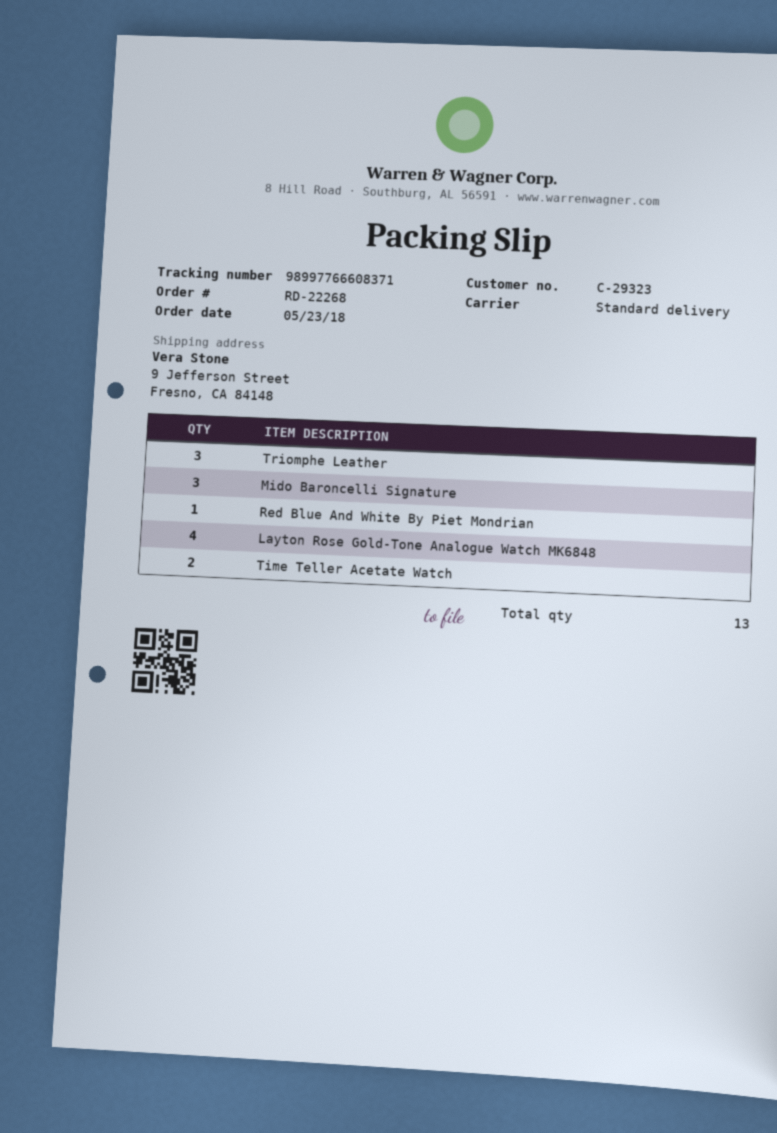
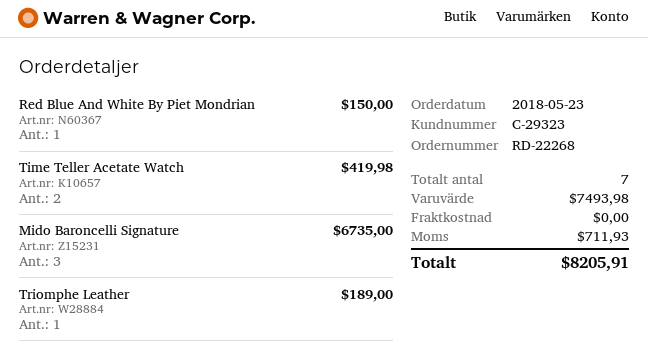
Triomphe Leather: 3 -> 1
Layton Rose Gold-Tone Analogue Watch MK6848: 4 -> none
total quantity: 13 -> 7

